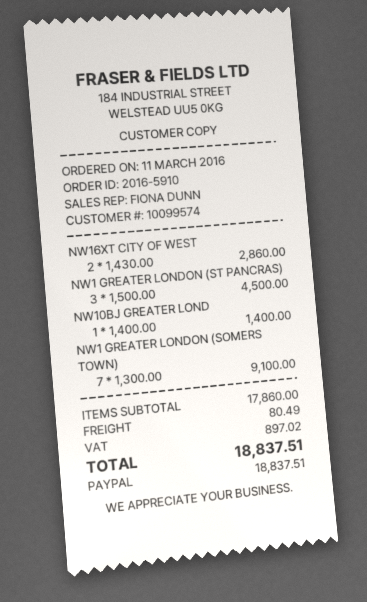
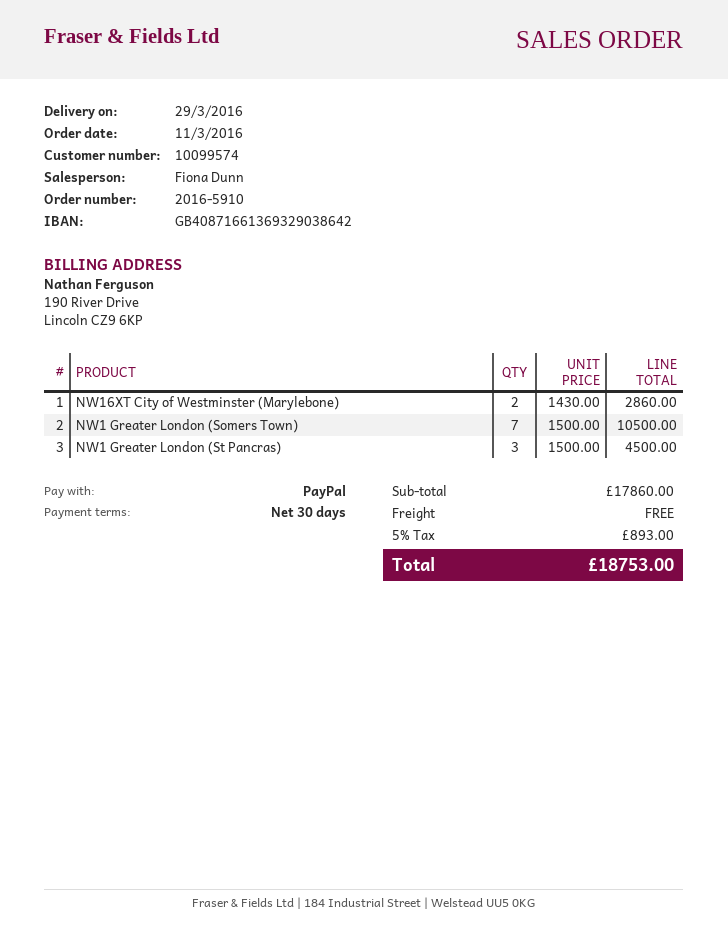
NW10BJ GREATER LOND: 1 x 1400.00 = 1400.00 -> none
NW1 GREATER LONDON (SOMERS TOWN): 7 x 1300.00 = 9100.00 -> 7 x 1500.00 = 10500.00
shipping: 80.49 -> 0.00
tax: 897.02 -> 893.00
total: 18837.51 -> 18753.00

